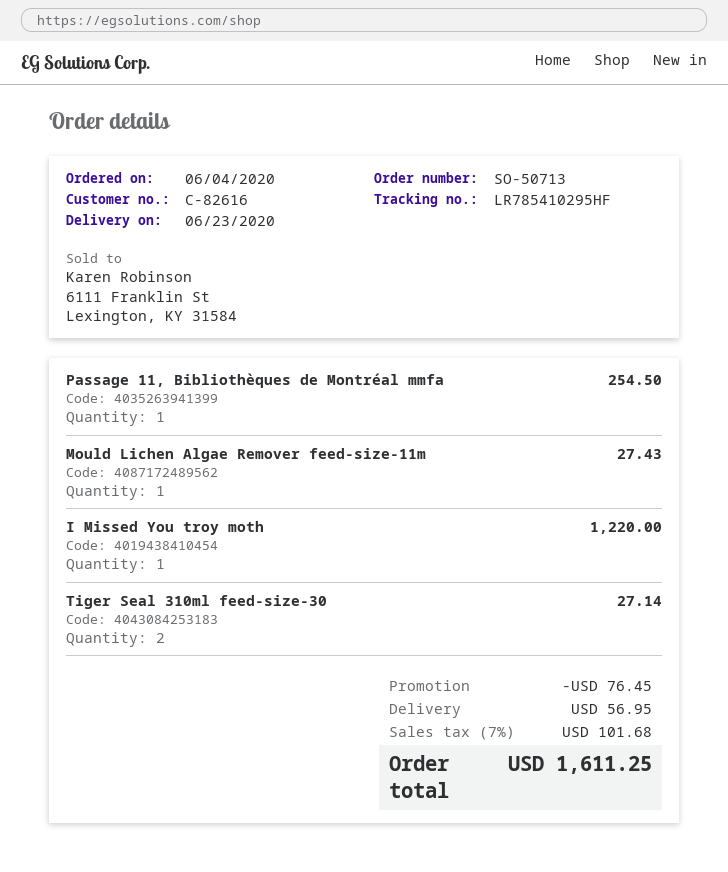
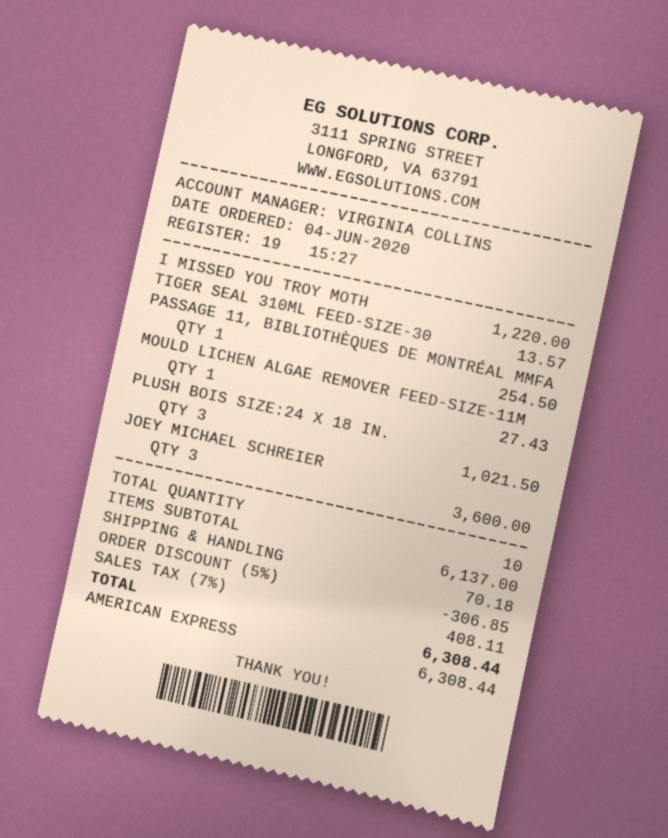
Tiger Seal 310ml feed-size-30: 2 for 27.14 -> 1 for 13.57
PLUSH BOIS SIZE:24 X 18 IN.: none -> 3 for 1021.50
JOEY MICHAEL SCHREIER: none -> 3 for 3600.00
discount: 76.45 -> 306.85
shipping: 56.95 -> 70.18
tax: 7% = 101.68 -> 7% = 408.11
total: 1611.25 -> 6308.44

